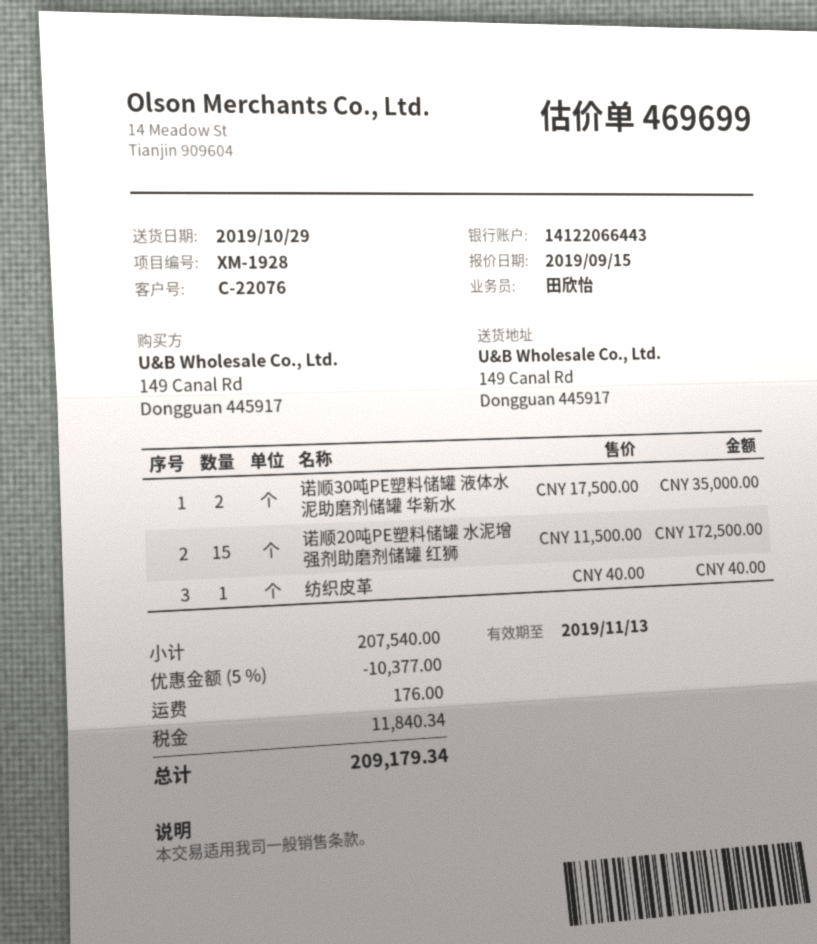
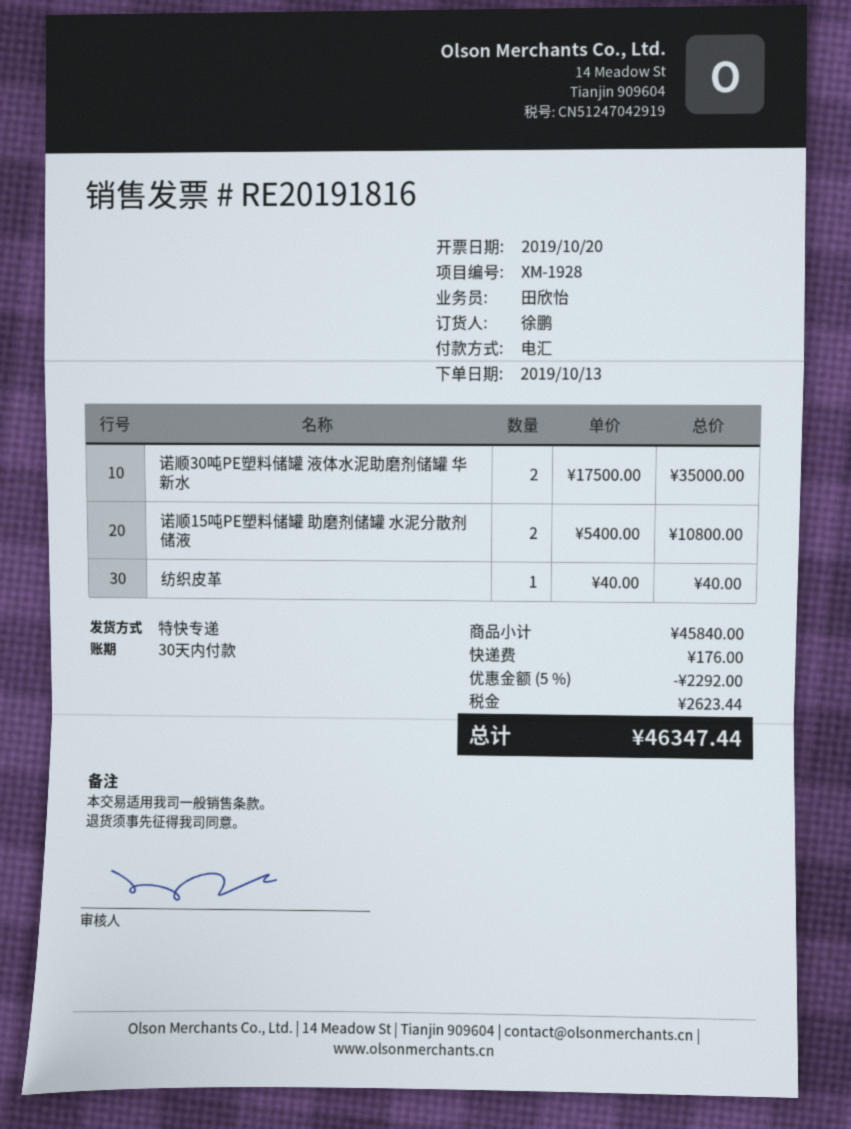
诺顺20吨PE塑料储罐 水泥增强剂助磨剂储罐 红狮: 15 x 11500.00 = 172500.00 -> none
诺顺15吨PE塑料储罐 助磨剂储罐 水泥分散剂储液: none -> 2 x 5400.00 = 10800.00
subtotal: 207540.00 -> 45840.00
discount: 5% = 10377.00 -> 5% = 2292.00
tax: 11840.34 -> 2623.44
total: 209179.34 -> 46347.44

